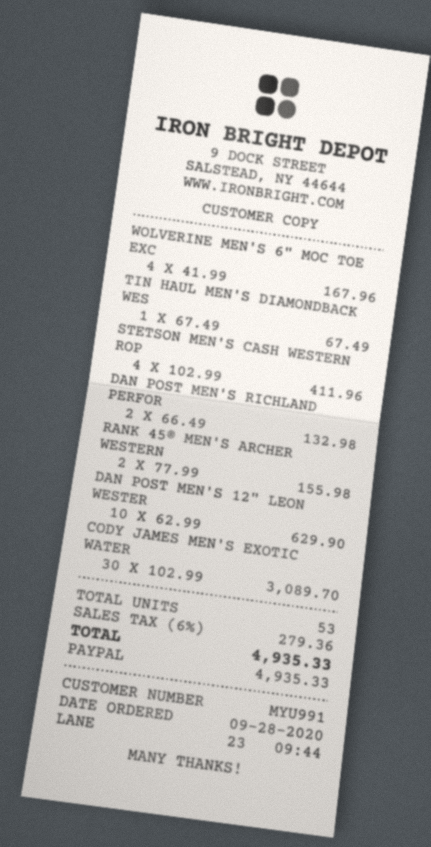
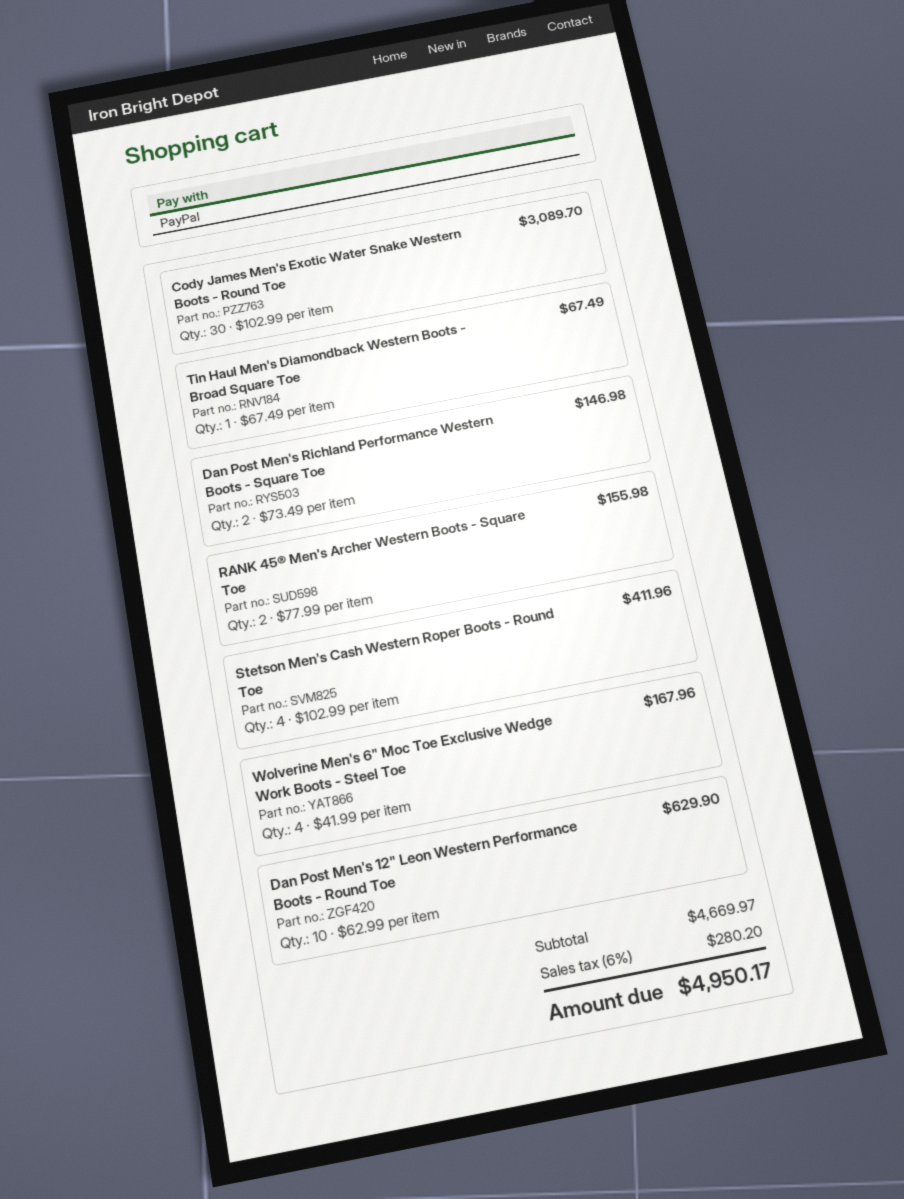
DAN POST MEN'S RICHLAND PERFOR: 2 x 66.49 = 132.98 -> 2 x 73.49 = 146.98
tax: 6% = 279.36 -> 6% = 280.20
total: 4935.33 -> 4950.17

